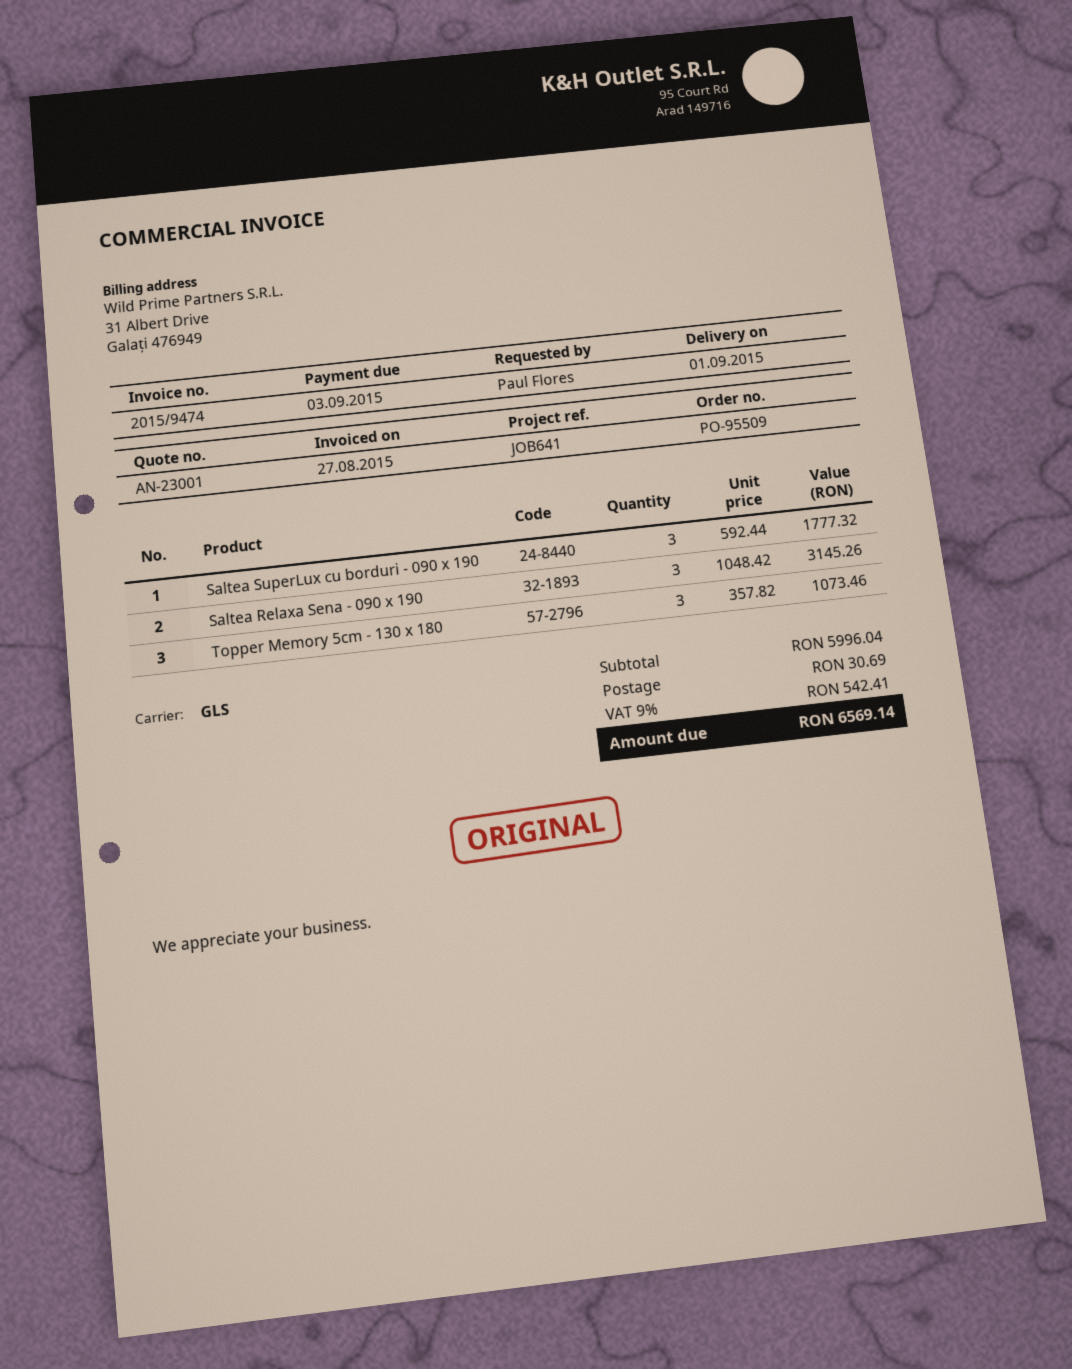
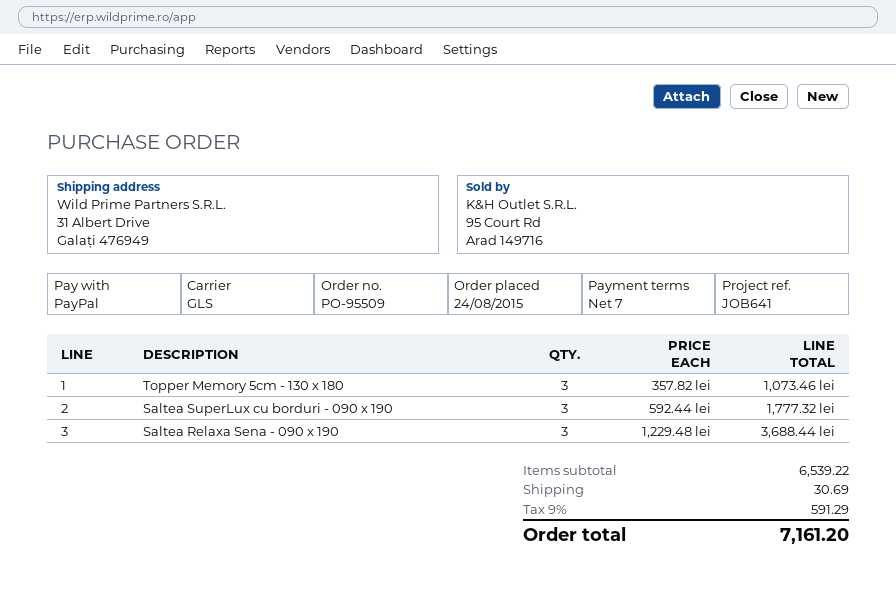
Saltea Relaxa Sena - 090 x 190: 3 x 1048.42 = 3145.26 -> 3 x 1229.48 = 3688.44
subtotal: 5996.04 -> 6539.22
tax: 9% = 542.41 -> 9% = 591.29
total: 6569.14 -> 7161.20

